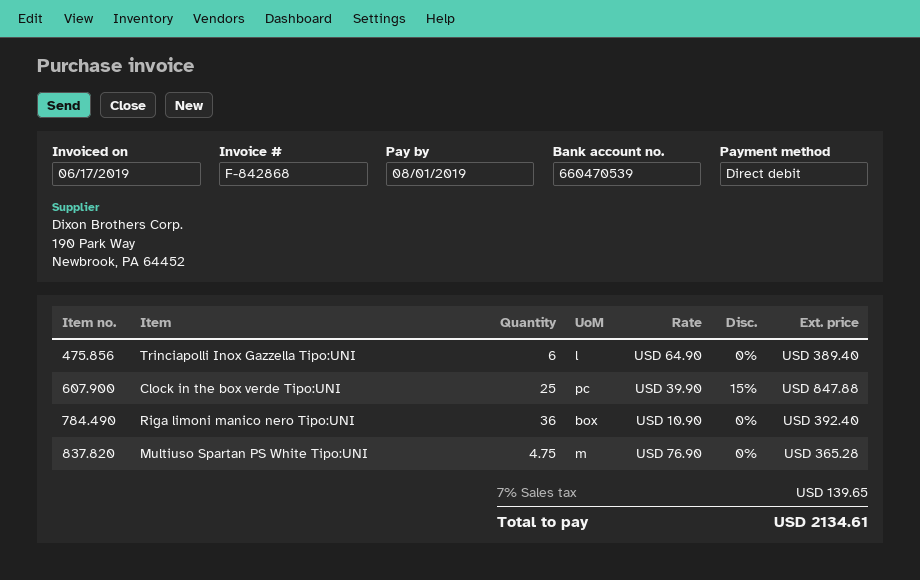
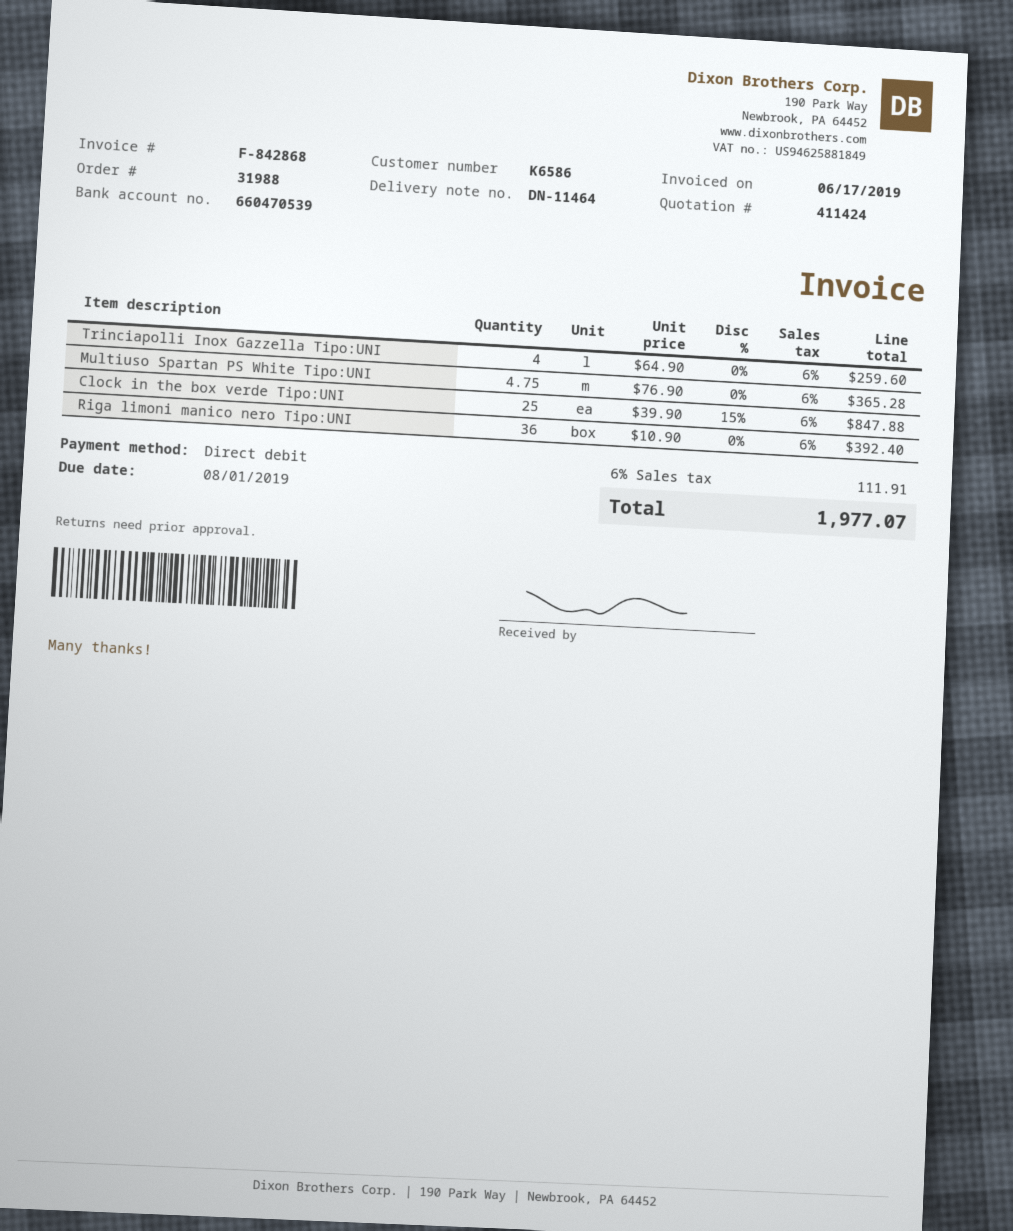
Trinciapolli Inox Gazzella Tipo:UNI: 6 x 64.90 = 389.40 -> 4 x 64.90 = 259.60
tax: 7% = 139.65 -> 6% = 111.91
total: 2134.61 -> 1977.07

